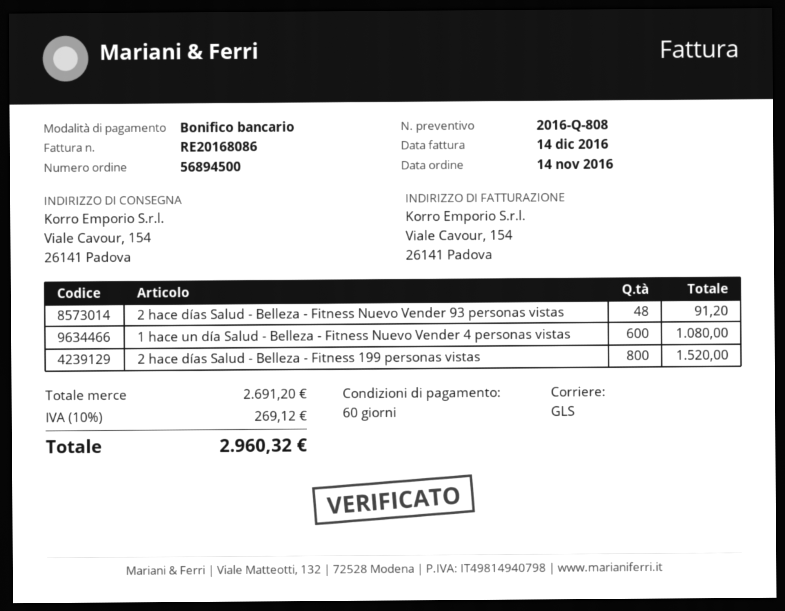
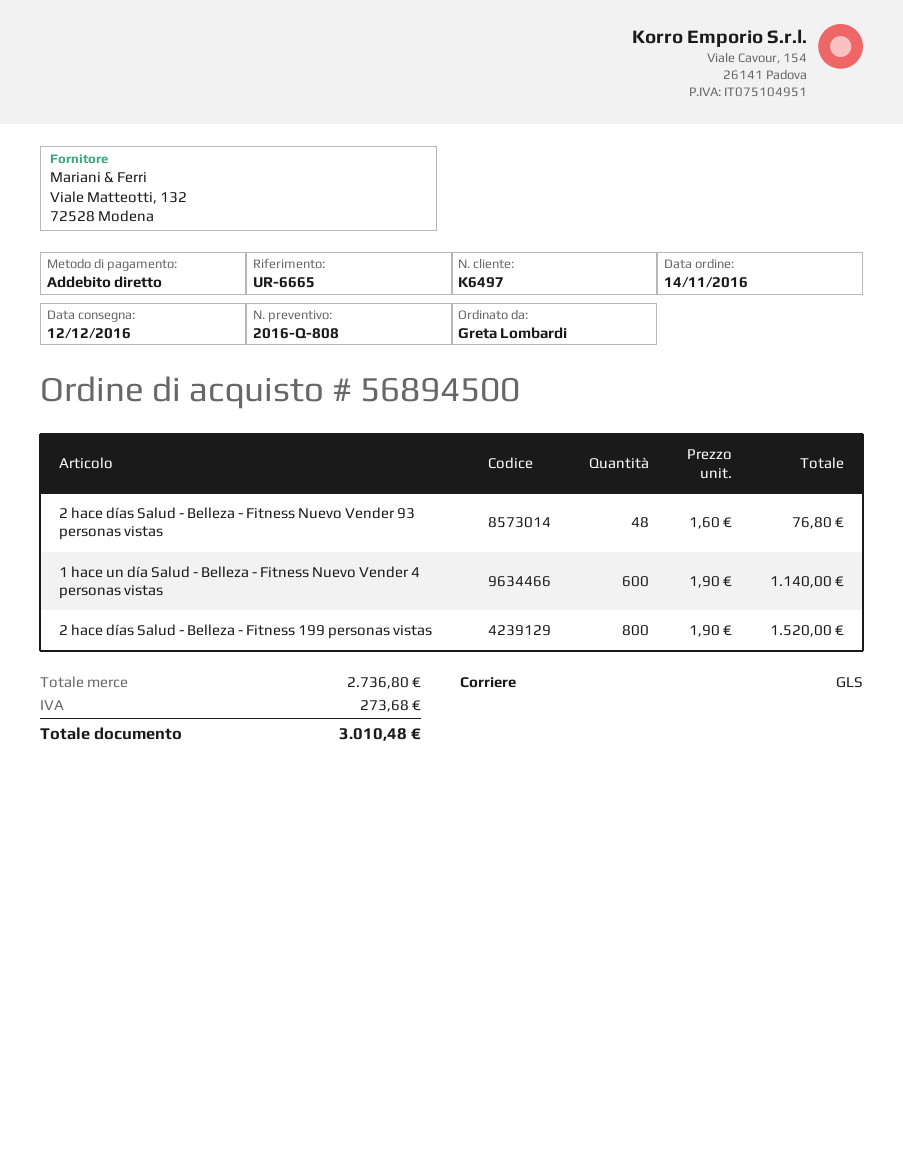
payment method: bank transfer -> direct debit
2 hace días Salud - Belleza - Fitness Nuevo Vender 93 personas vistas: 48 for 91.20 -> 48 for 76.80
1 hace un día Salud - Belleza - Fitness Nuevo Vender 4 personas vistas: 600 for 1080.00 -> 600 for 1140.00
subtotal: 2691.20 -> 2736.80
tax: 269.12 -> 273.68
total: 2960.32 -> 3010.48

